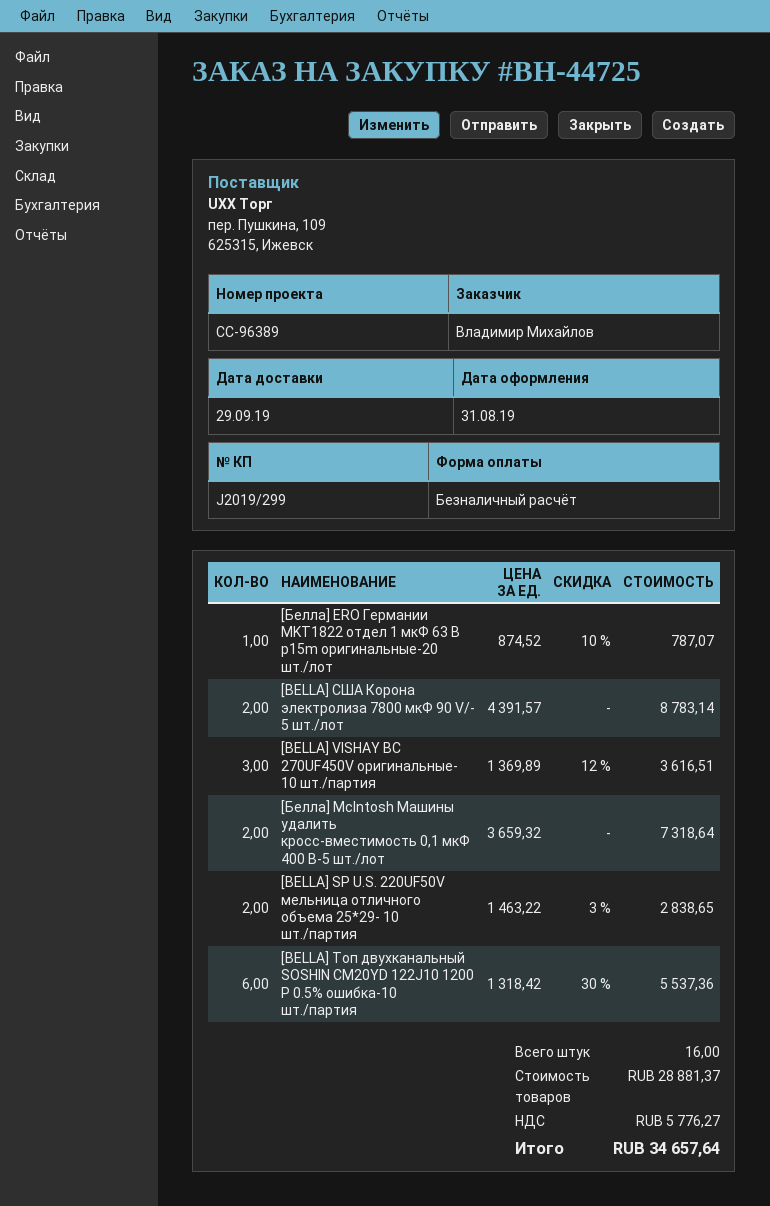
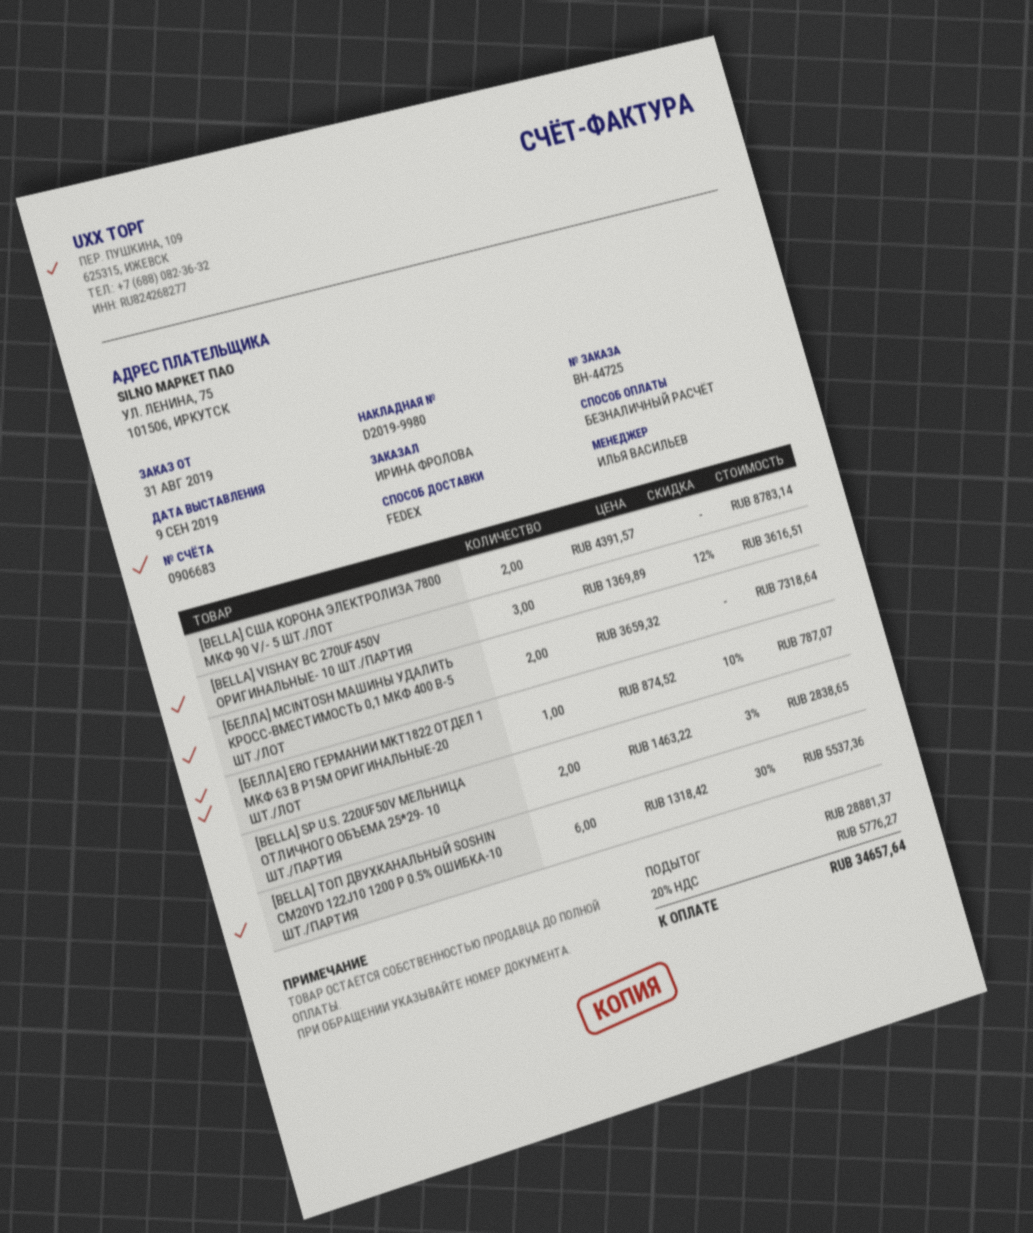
ordered by: Владимир Михайлов -> ИРИНА ФРОЛОВА

